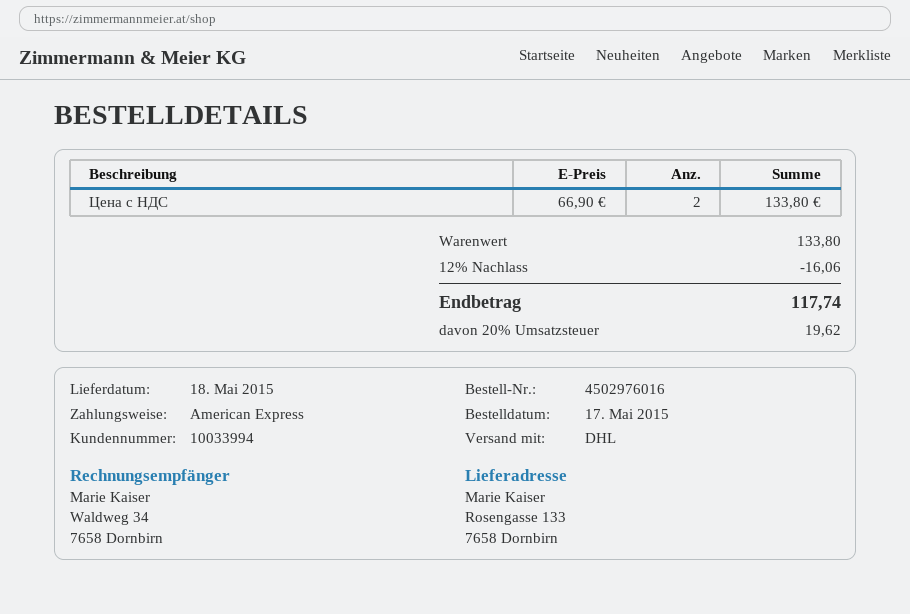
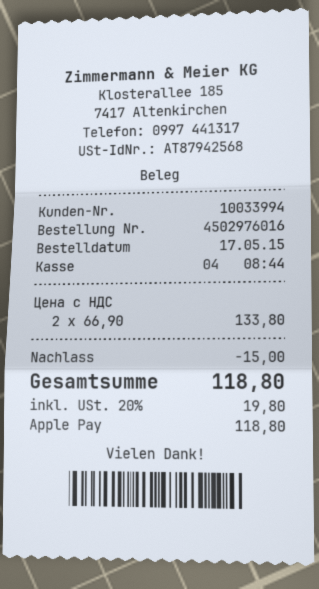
payment method: American Express -> Apple Pay
discount: 16.06 -> 15.00
tax: 20% = 19.62 -> 20% = 19.80
total: 117.74 -> 118.80

